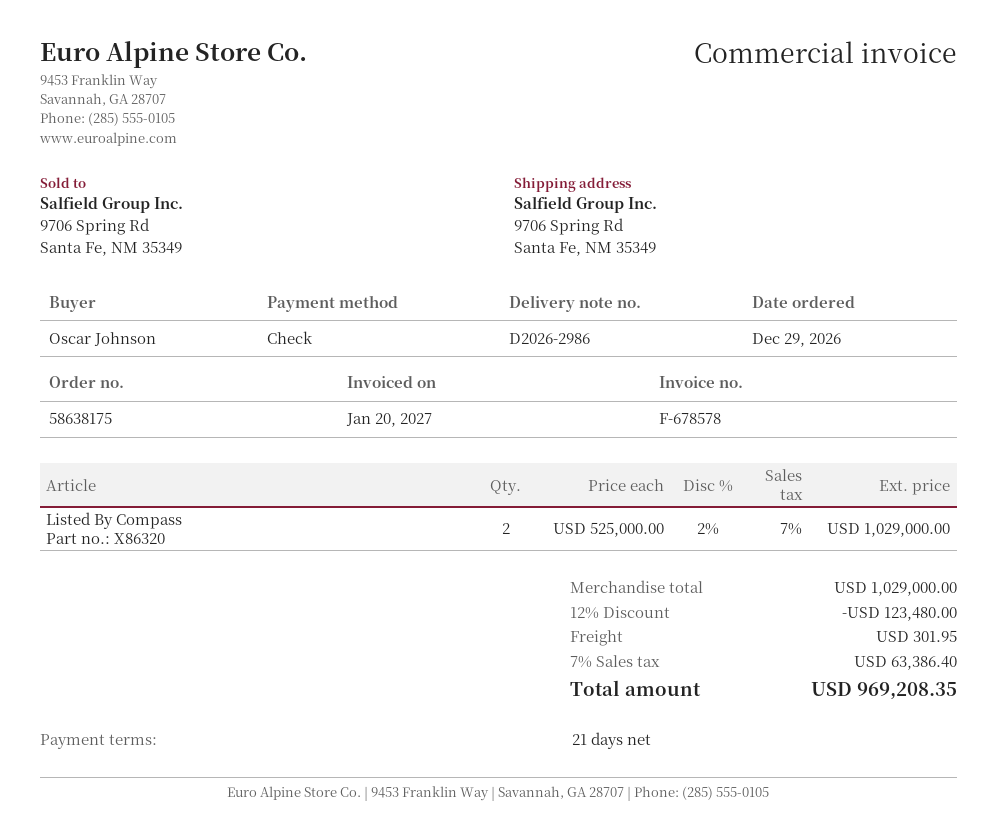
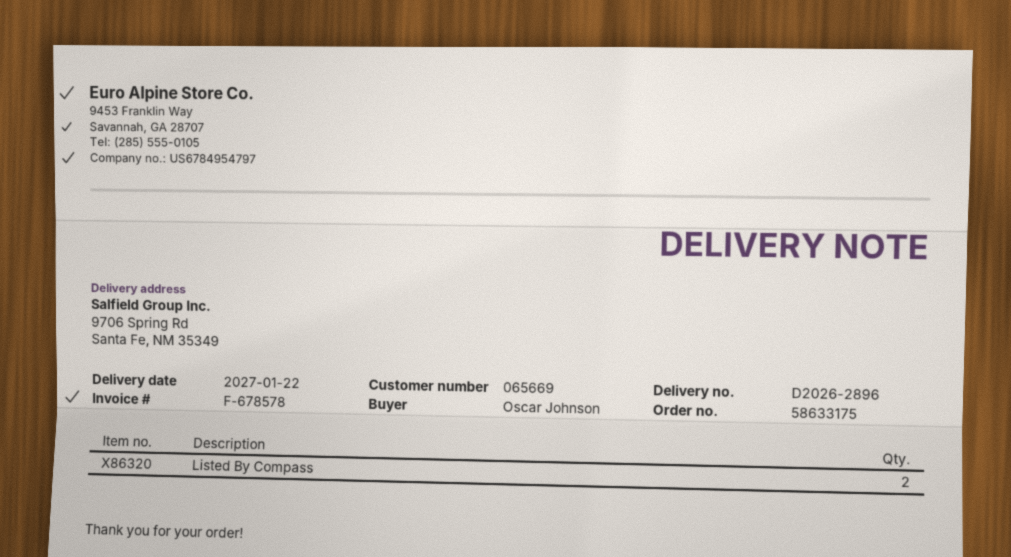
order number: 58638175 -> 58633175
delivery note number: D2026-2986 -> D2026-2896

